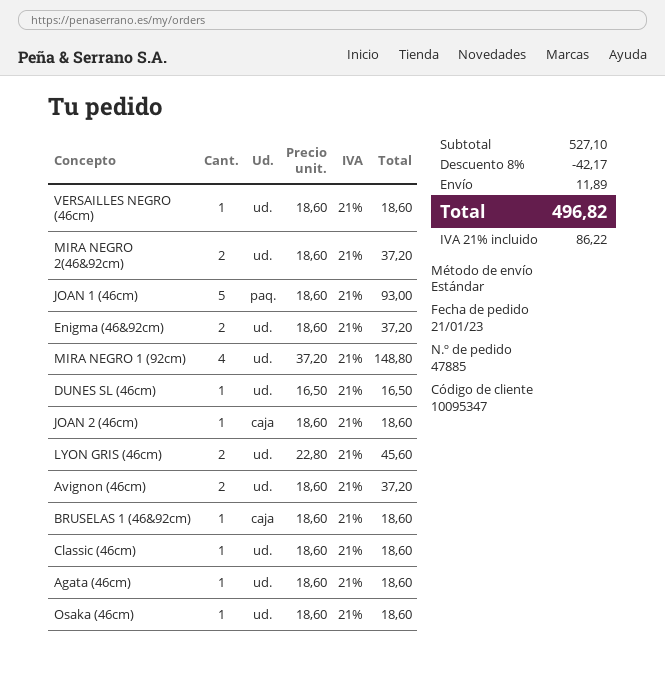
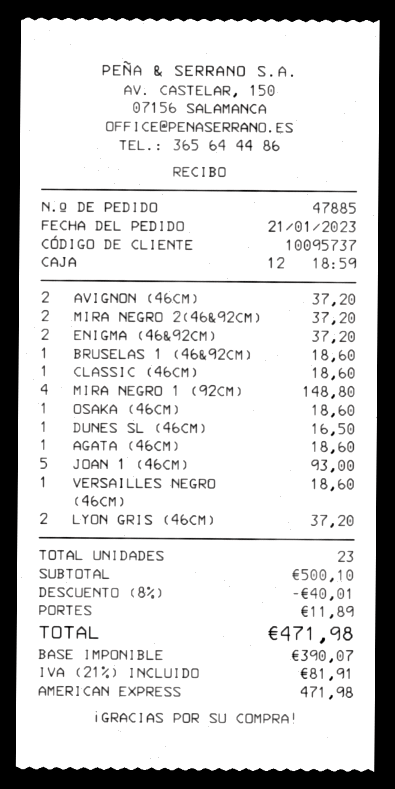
customer number: 10095347 -> 10095737
JOAN 2 (46cm): 1 for 18.60 -> none
LYON GRIS (46cm): 2 for 45.60 -> 2 for 37.20
subtotal: 527.10 -> 500.10
discount: 8% = 42.17 -> 8% = 40.01
tax: 21% = 86.22 -> 21% = 81.91
total: 496.82 -> 471.98

